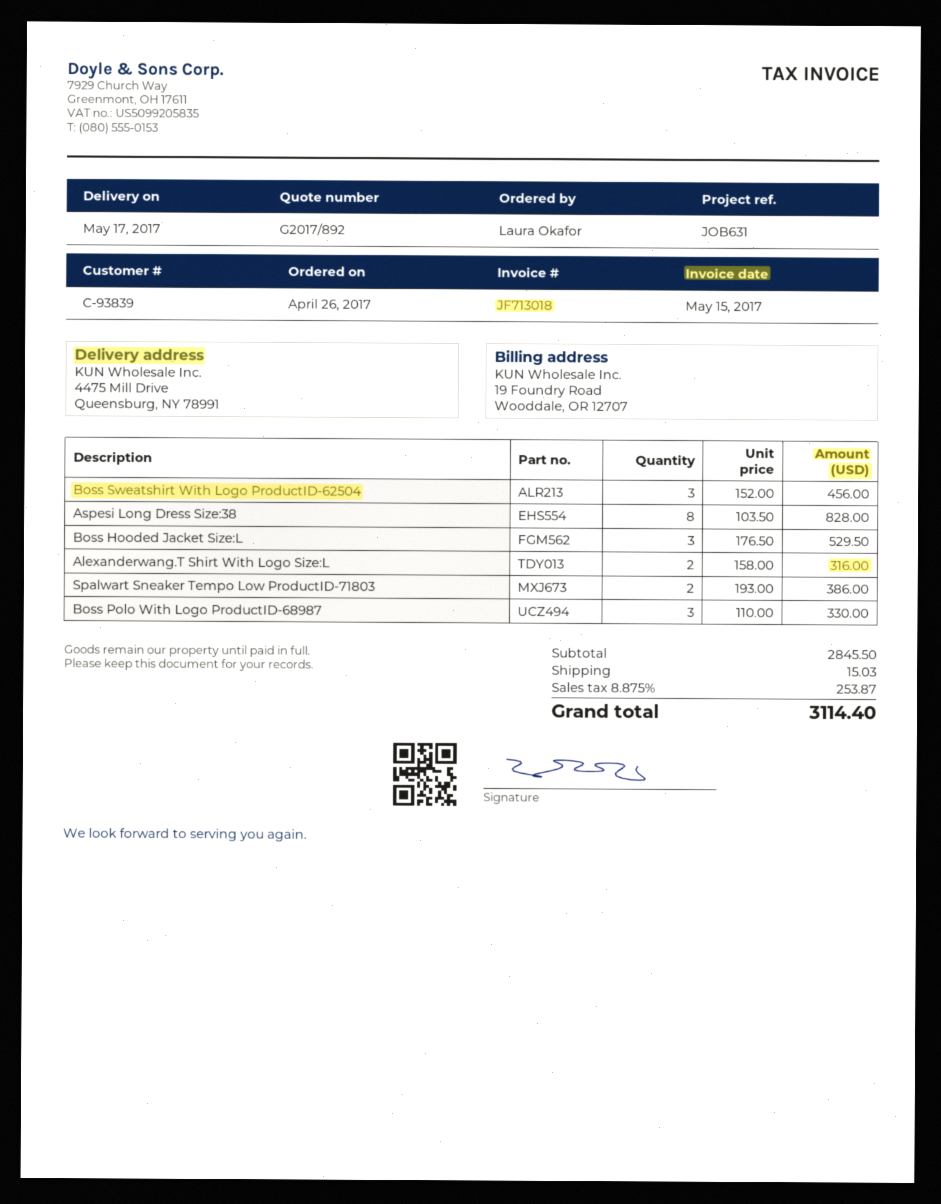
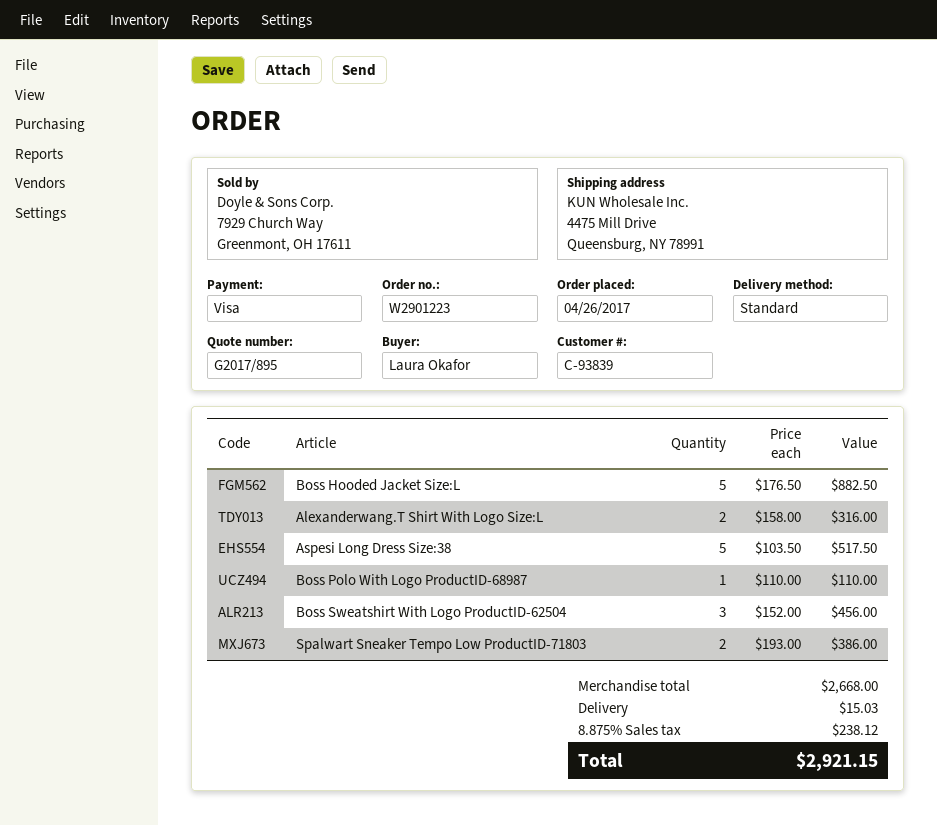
quote number: G2017/892 -> G2017/895
Aspesi Long Dress Size:38: 8 x 103.50 = 828.00 -> 5 x 103.50 = 517.50
Boss Hooded Jacket Size:L: 3 x 176.50 = 529.50 -> 5 x 176.50 = 882.50
Boss Polo With Logo ProductID-68987: 3 x 110.00 = 330.00 -> 1 x 110.00 = 110.00
subtotal: 2845.50 -> 2668.00
tax: 8.875% = 253.87 -> 8.875% = 238.12
total: 3114.40 -> 2921.15

